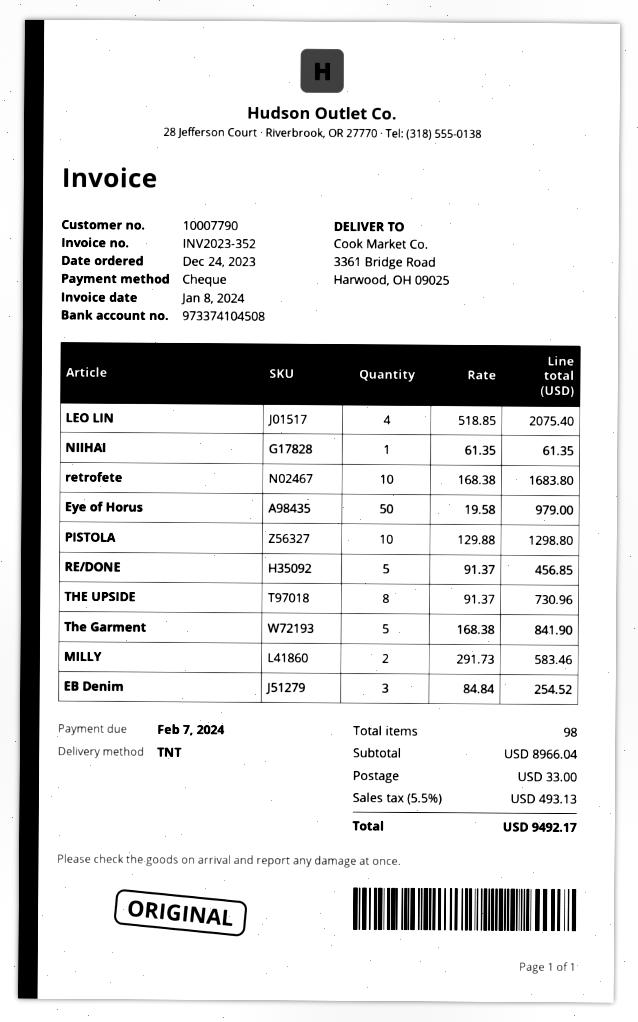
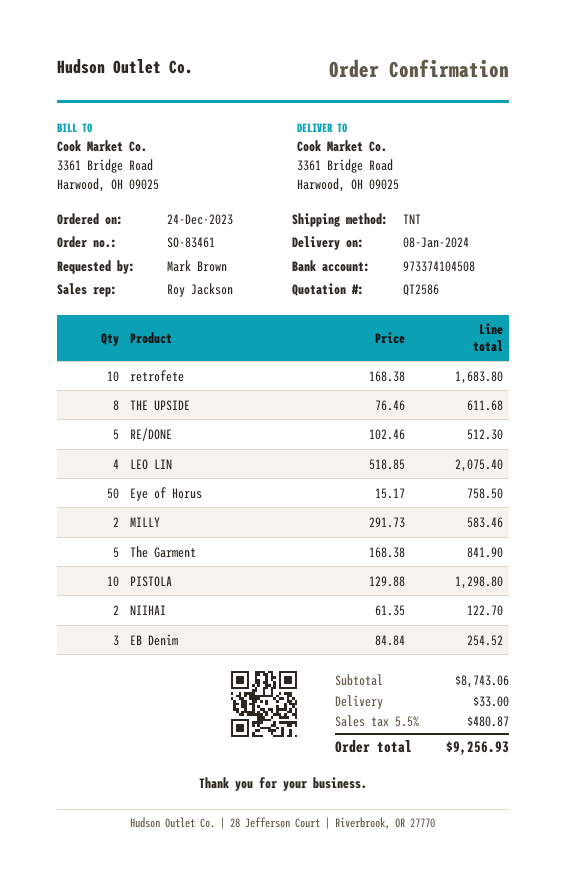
NIIHAI: 1 x 61.35 = 61.35 -> 2 x 61.35 = 122.70
Eye of Horus: 50 x 19.58 = 979.00 -> 50 x 15.17 = 758.50
RE/DONE: 5 x 91.37 = 456.85 -> 5 x 102.46 = 512.30
THE UPSIDE: 8 x 91.37 = 730.96 -> 8 x 76.46 = 611.68
subtotal: 8966.04 -> 8743.06
tax: 5.5% = 493.13 -> 5.5% = 480.87
total: 9492.17 -> 9256.93

